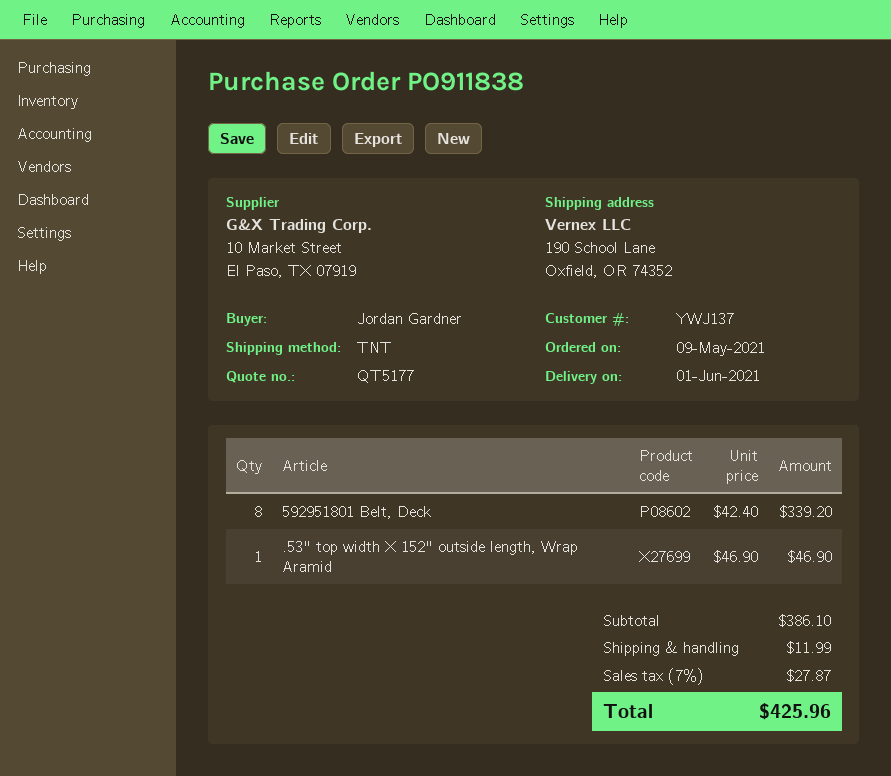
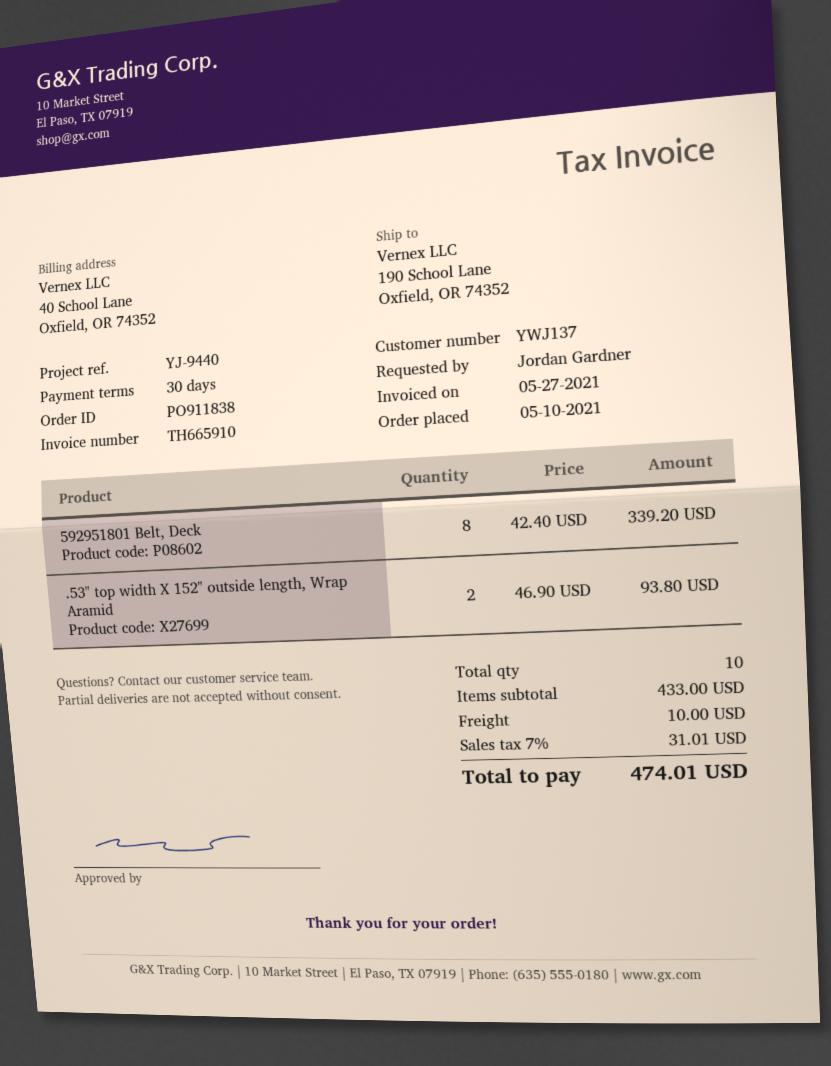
order date: 2021-05-09 -> 2021-05-10
.53" top width X 152" outside length, Wrap Aramid: 1 x 46.90 = 46.90 -> 2 x 46.90 = 93.80
subtotal: 386.10 -> 433.00
shipping: 11.99 -> 10.00
tax: 7% = 27.87 -> 7% = 31.01
total: 425.96 -> 474.01

